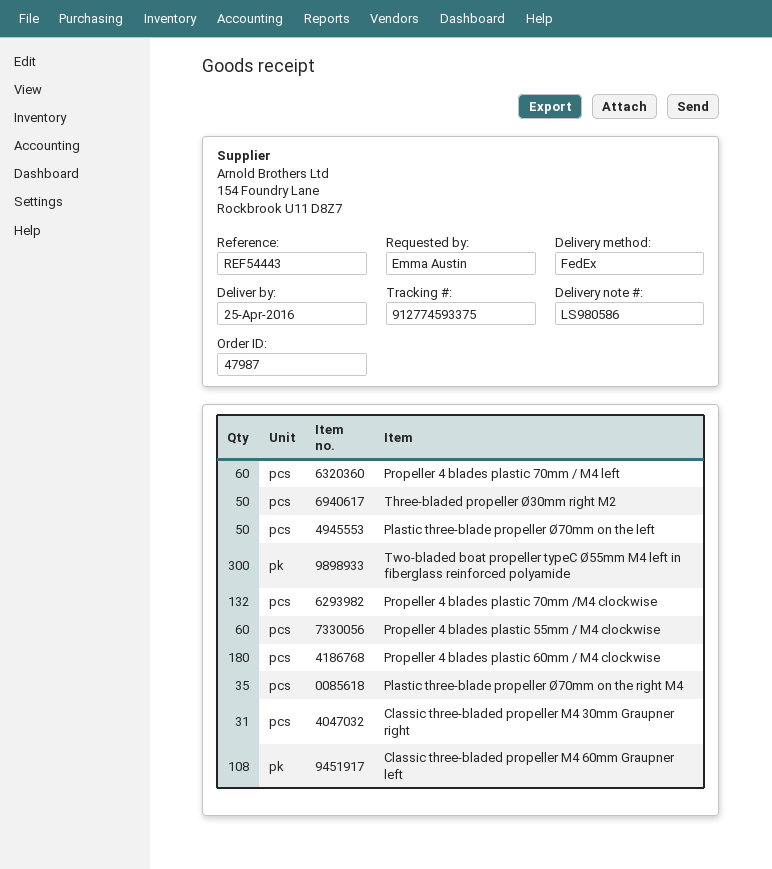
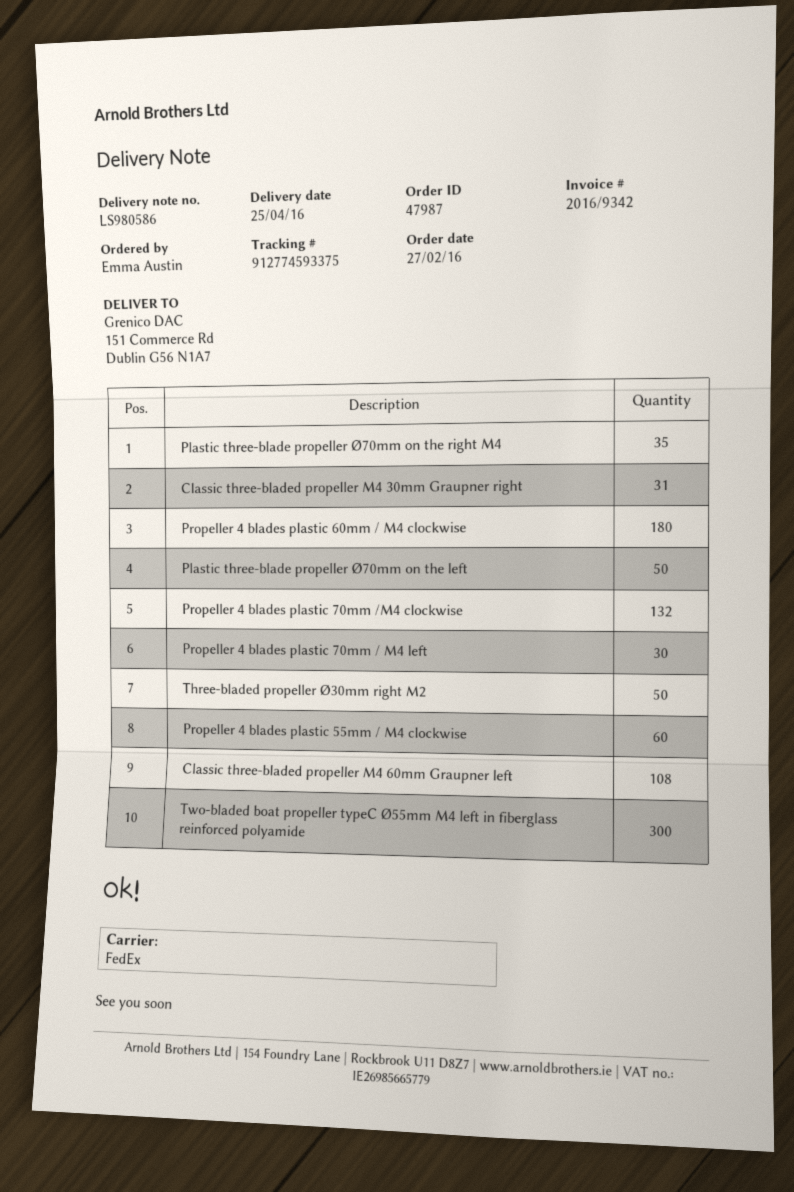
Propeller 4 blades plastic 70mm / M4 left: 60 -> 30

